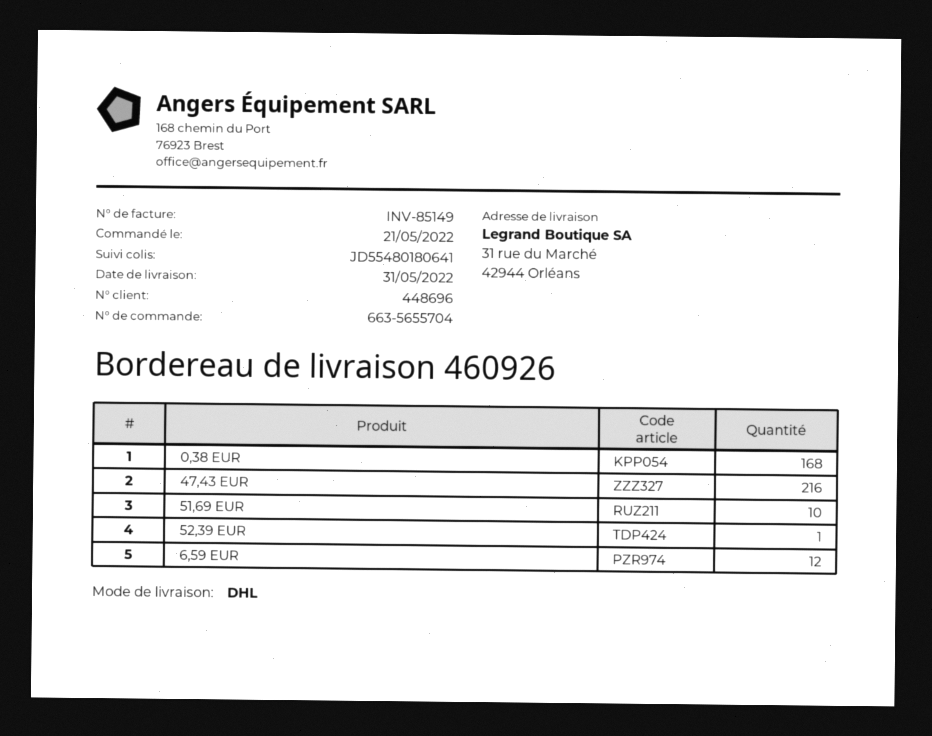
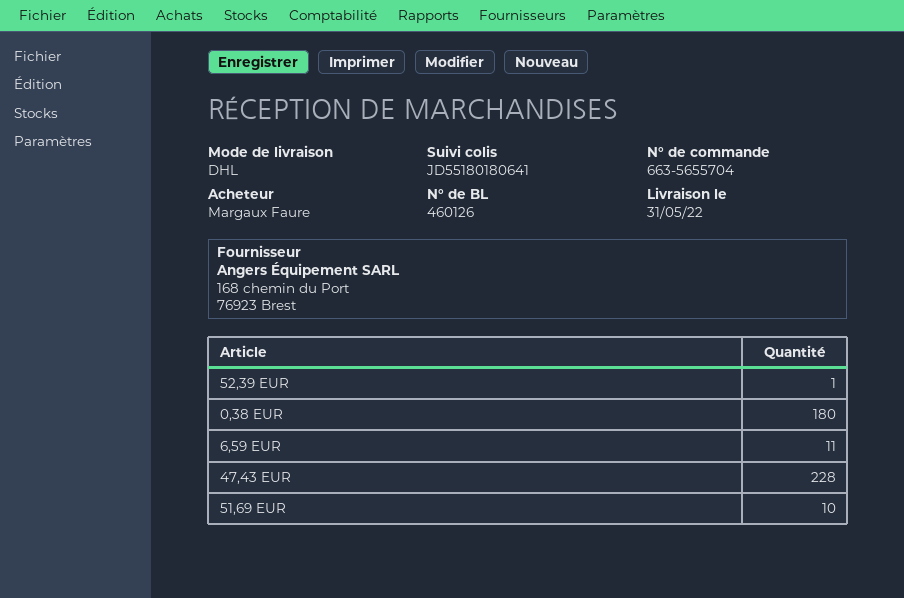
delivery note number: 460926 -> 460126
tracking number: JD55480180641 -> JD55180180641
0,38 EUR: 168 -> 180
47,43 EUR: 216 -> 228
6,59 EUR: 12 -> 11

